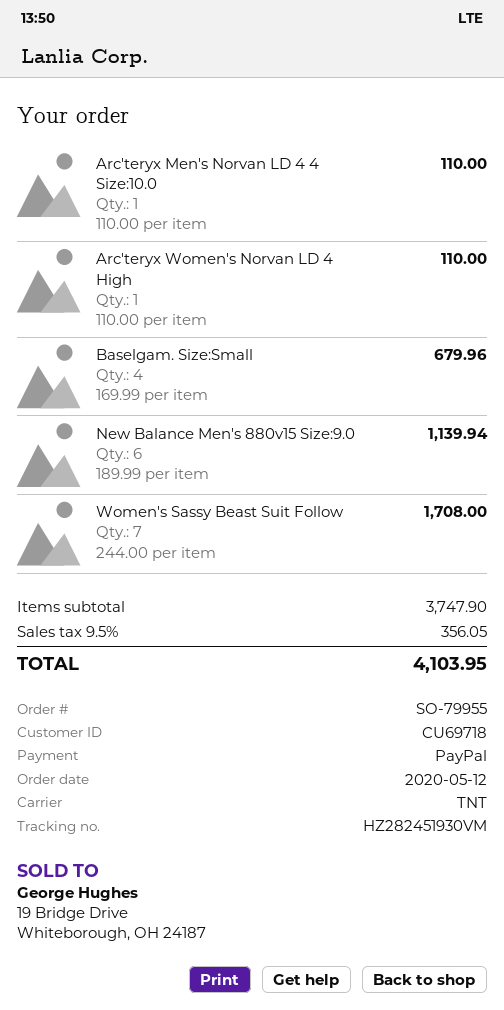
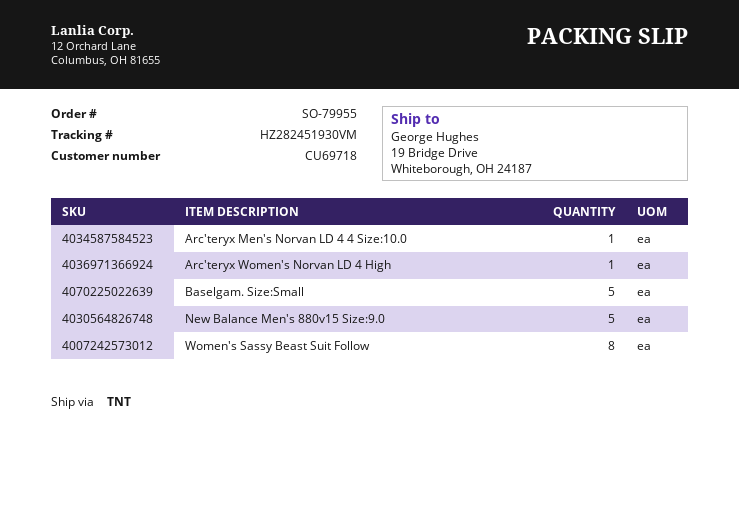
Baselgam. Size:Small: 4 -> 5
New Balance Men's 880v15 Size:9.0: 6 -> 5
Women's Sassy Beast Suit Follow: 7 -> 8

